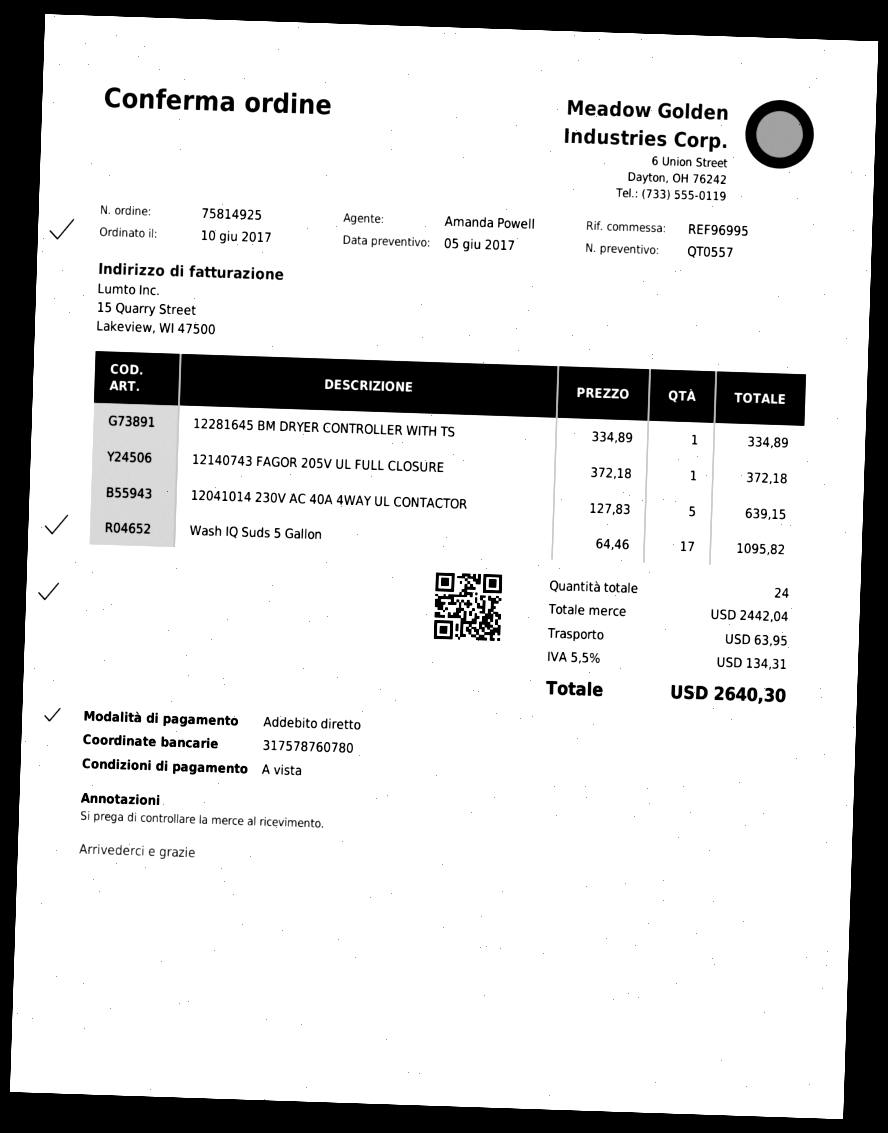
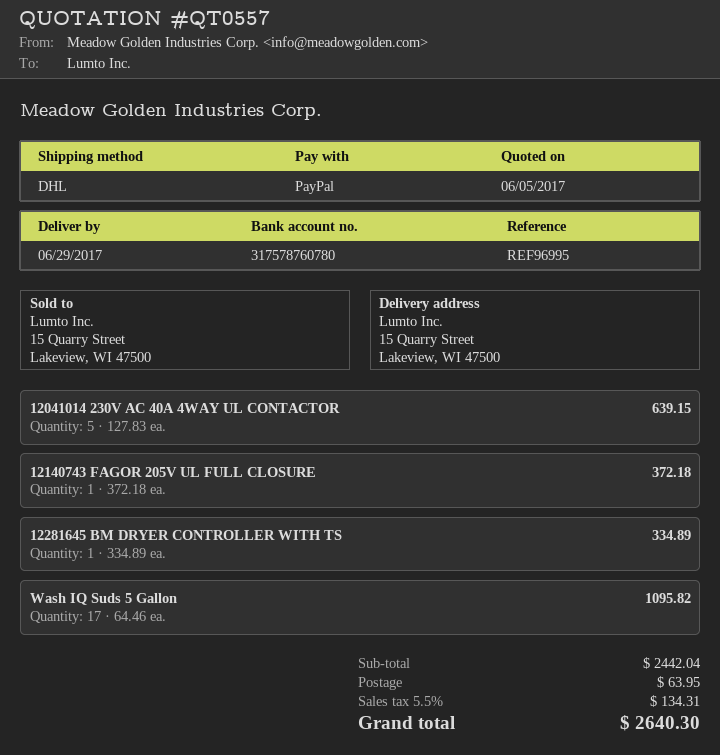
payment method: direct debit -> PayPal

